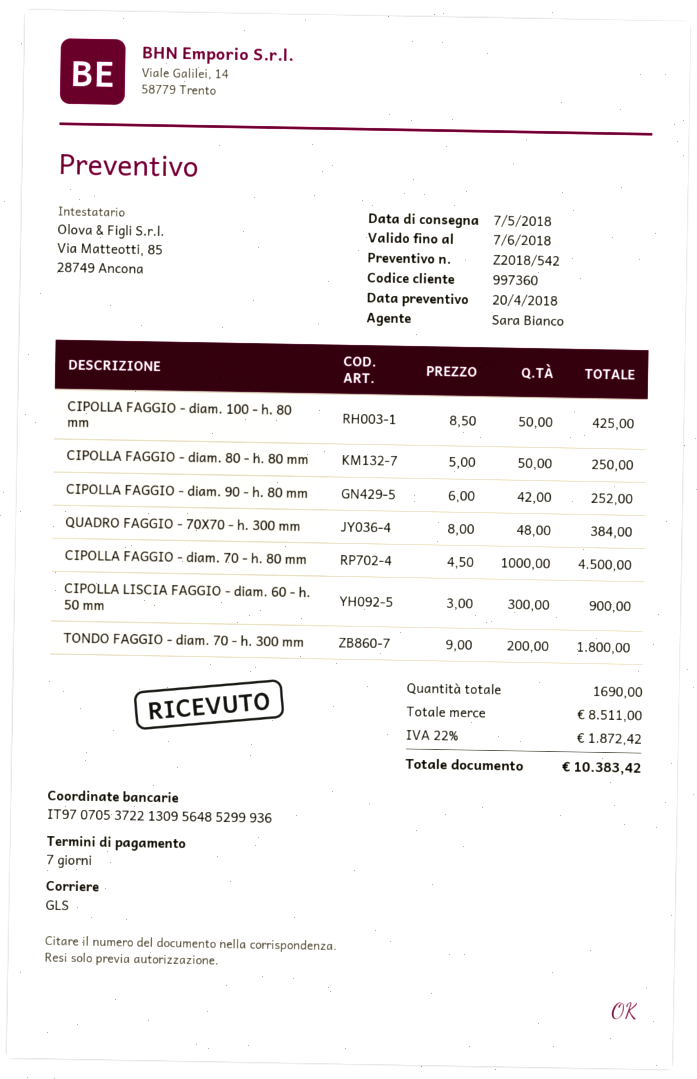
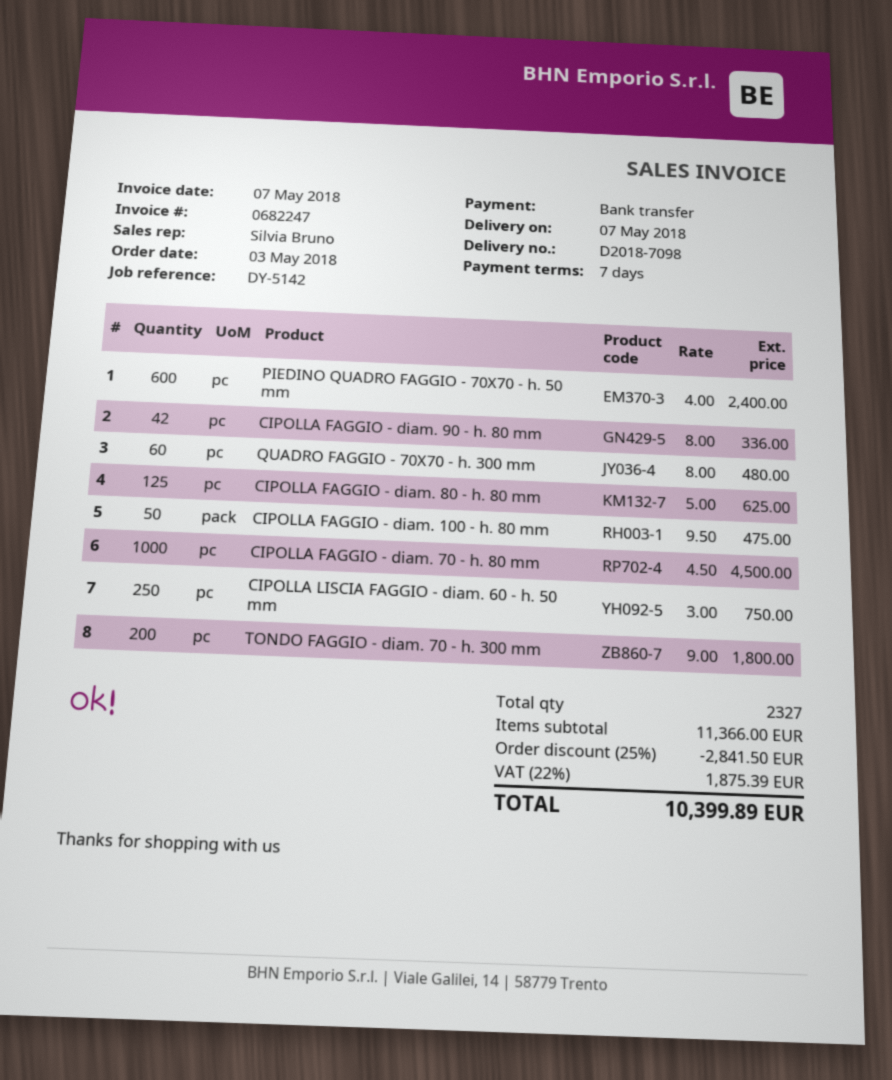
sales rep: Sara Bianco -> Silvia Bruno
CIPOLLA FAGGIO - diam. 100 - h. 80 mm: 50 x 8.50 = 425.00 -> 50 x 9.50 = 475.00
CIPOLLA FAGGIO - diam. 80 - h. 80 mm: 50 x 5.00 = 250.00 -> 125 x 5.00 = 625.00
CIPOLLA FAGGIO - diam. 90 - h. 80 mm: 42 x 6.00 = 252.00 -> 42 x 8.00 = 336.00
QUADRO FAGGIO - 70X70 - h. 300 mm: 48 x 8.00 = 384.00 -> 60 x 8.00 = 480.00
CIPOLLA LISCIA FAGGIO - diam. 60 - h. 50 mm: 300 x 3.00 = 900.00 -> 250 x 3.00 = 750.00
PIEDINO QUADRO FAGGIO - 70X70 - h. 50 mm: none -> 600 x 4.00 = 2400.00
total quantity: 1690 -> 2327
subtotal: 8511.00 -> 11366.00
discount: none -> 25% = 2841.50
tax: 22% = 1872.42 -> 22% = 1875.39
total: 10383.42 -> 10399.89

